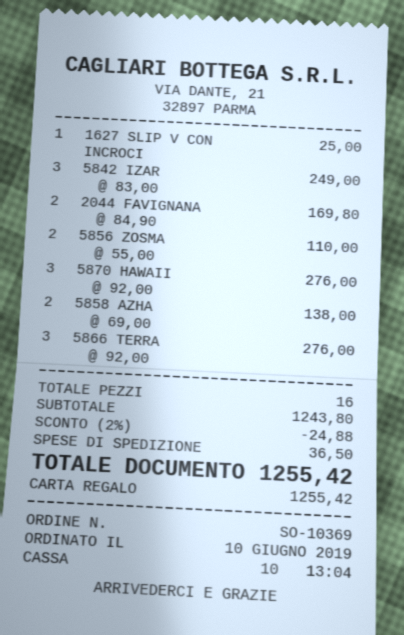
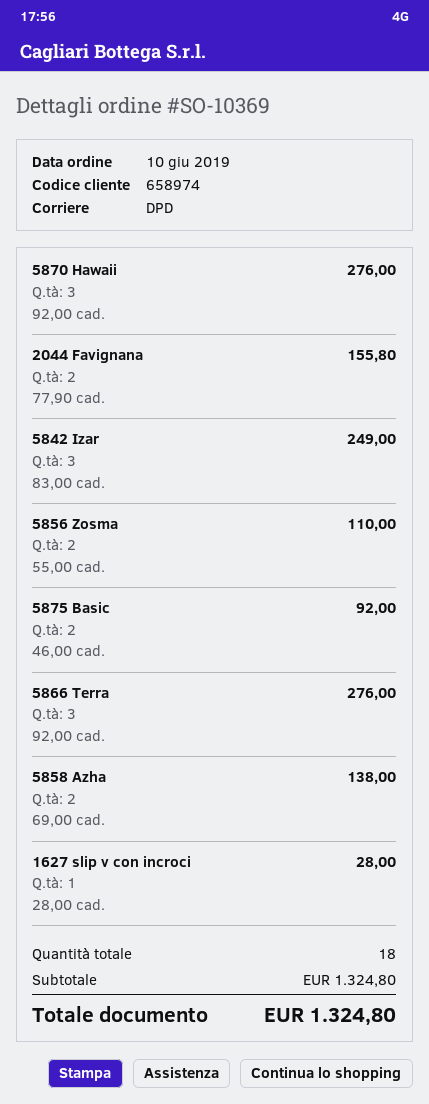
1627 SLIP V CON INCROCI: 1 x 25.00 = 25.00 -> 1 x 28.00 = 28.00
2044 FAVIGNANA: 2 x 84.90 = 169.80 -> 2 x 77.90 = 155.80
5875 Basic: none -> 2 x 46.00 = 92.00
total quantity: 16 -> 18
subtotal: 1243.80 -> 1324.80
discount: 2% = 24.88 -> none
shipping: 36.50 -> none
total: 1255.42 -> 1324.80

